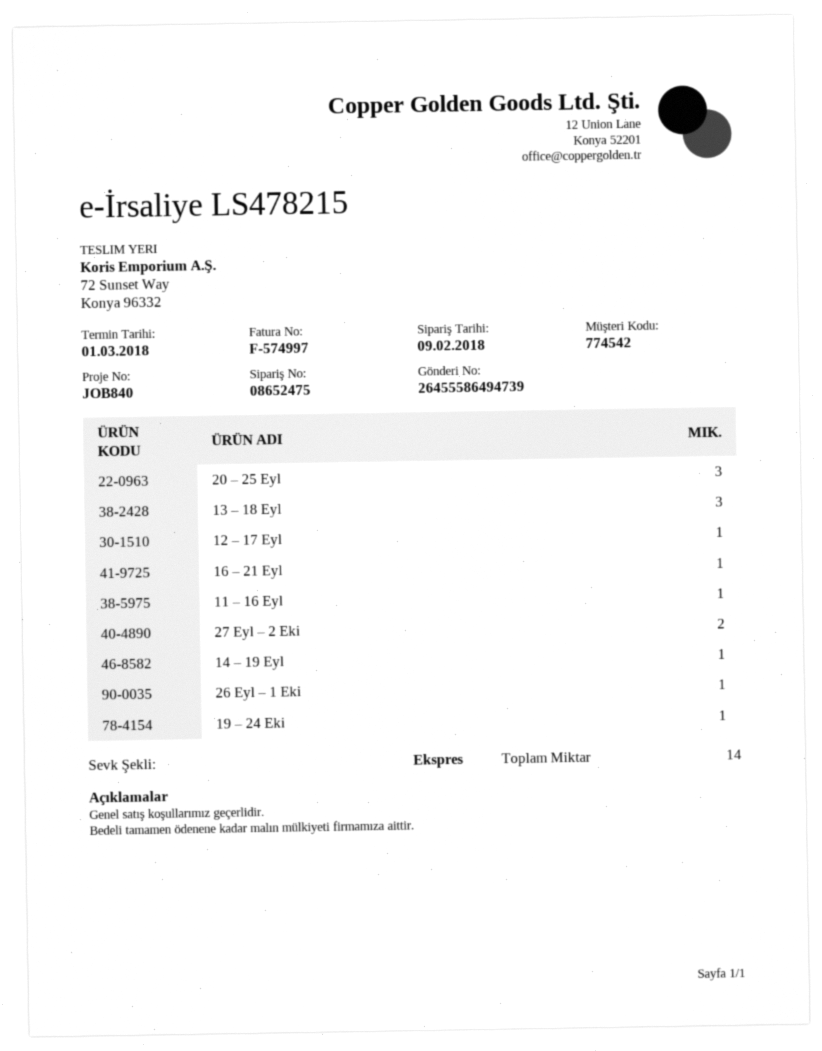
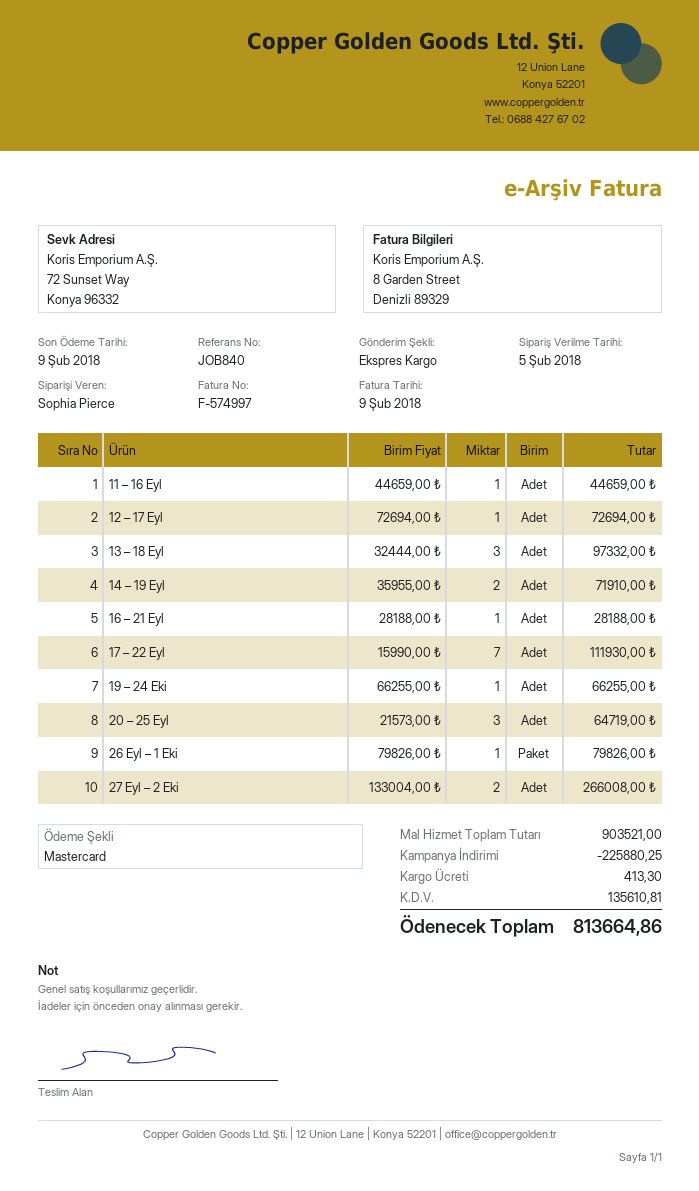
order date: 2018-02-09 -> 2018-02-05
14 – 19 Eyl: 1 -> 2
17 – 22 Eyl: none -> 7

